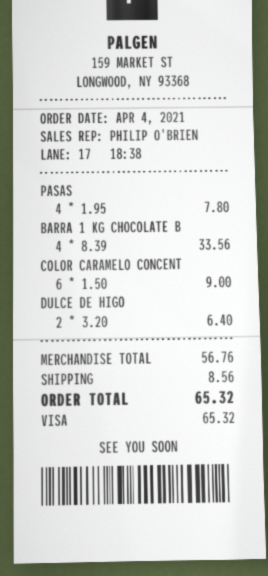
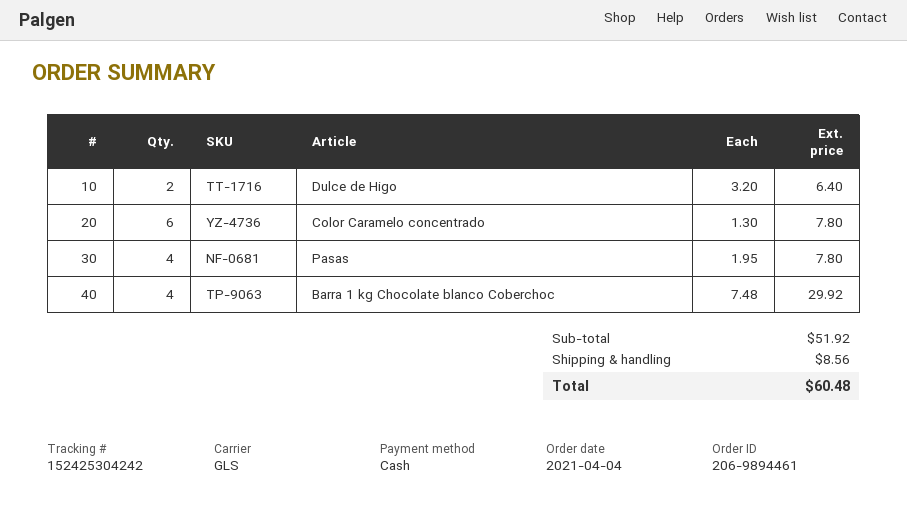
payment method: Visa -> cash
BARRA 1 KG CHOCOLATE B: 4 x 8.39 = 33.56 -> 4 x 7.48 = 29.92
COLOR CARAMELO CONCENT: 6 x 1.50 = 9.00 -> 6 x 1.30 = 7.80
subtotal: 56.76 -> 51.92
total: 65.32 -> 60.48

